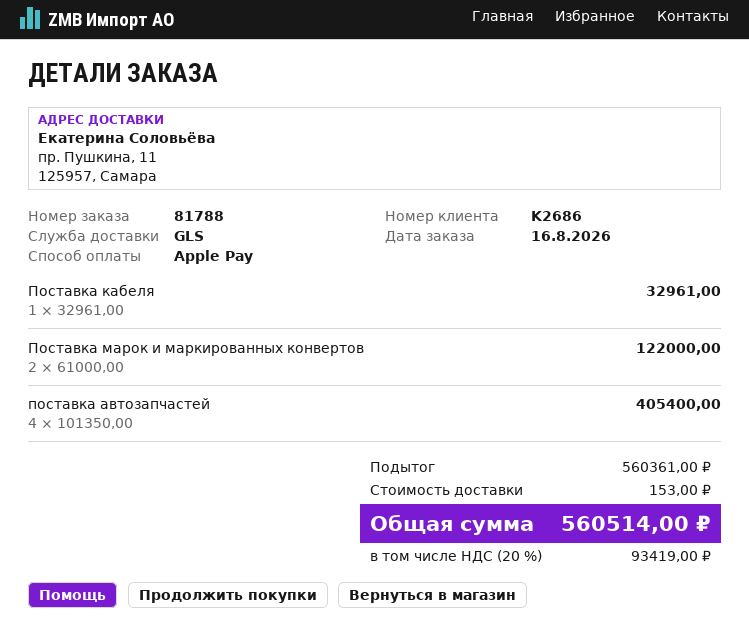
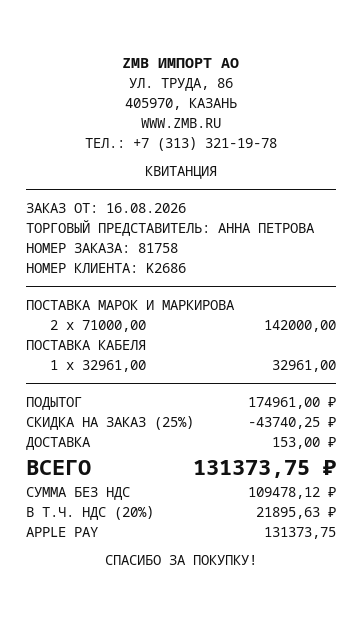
order number: 81788 -> 81758
Поставка марок и маркированных конвертов: 2 x 61000.00 = 122000.00 -> 2 x 71000.00 = 142000.00
поставка автозапчастей: 4 x 101350.00 = 405400.00 -> none
subtotal: 560361.00 -> 174961.00
discount: none -> 25% = 43740.25
tax: 20% = 93419.00 -> 20% = 21895.63
total: 560514.00 -> 131373.75

